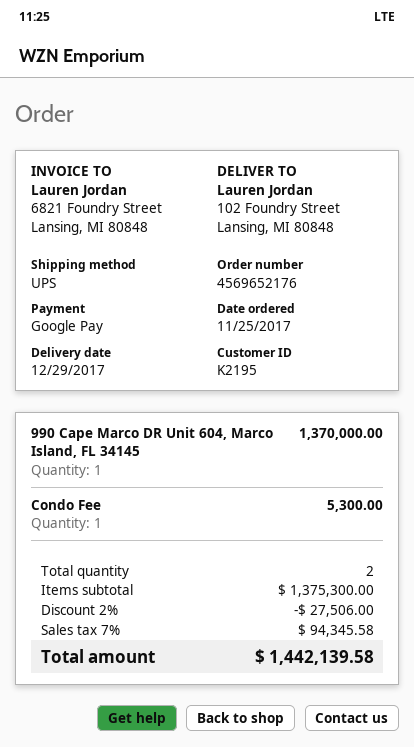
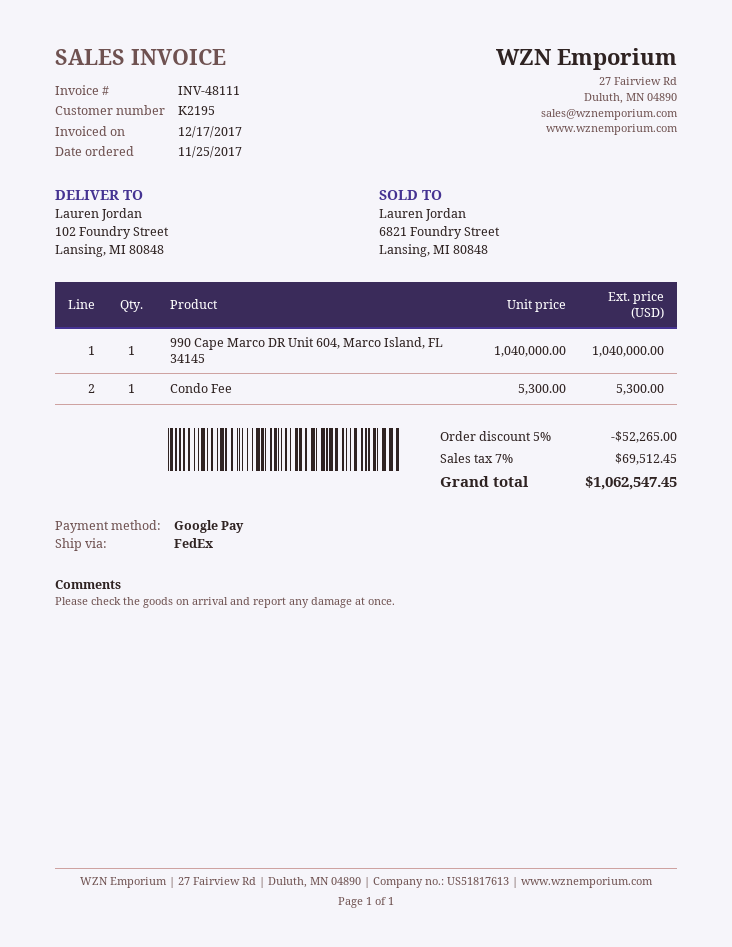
shipping method: UPS -> FedEx
990 Cape Marco DR Unit 604, Marco Island, FL 34145: 1 for 1370000.00 -> 1 for 1040000.00
discount: 2% = 27506.00 -> 5% = 52265.00
tax: 7% = 94345.58 -> 7% = 69512.45
total: 1442139.58 -> 1062547.45

